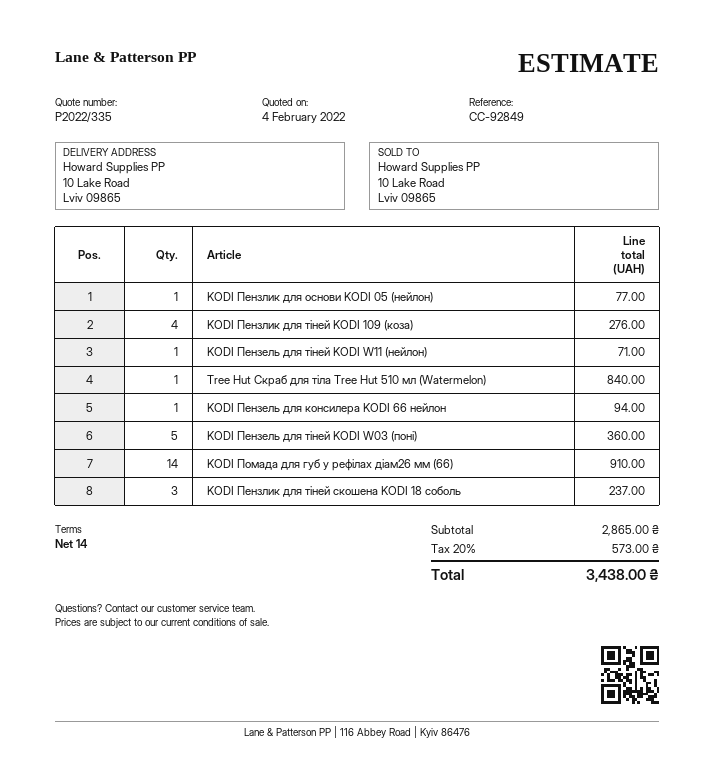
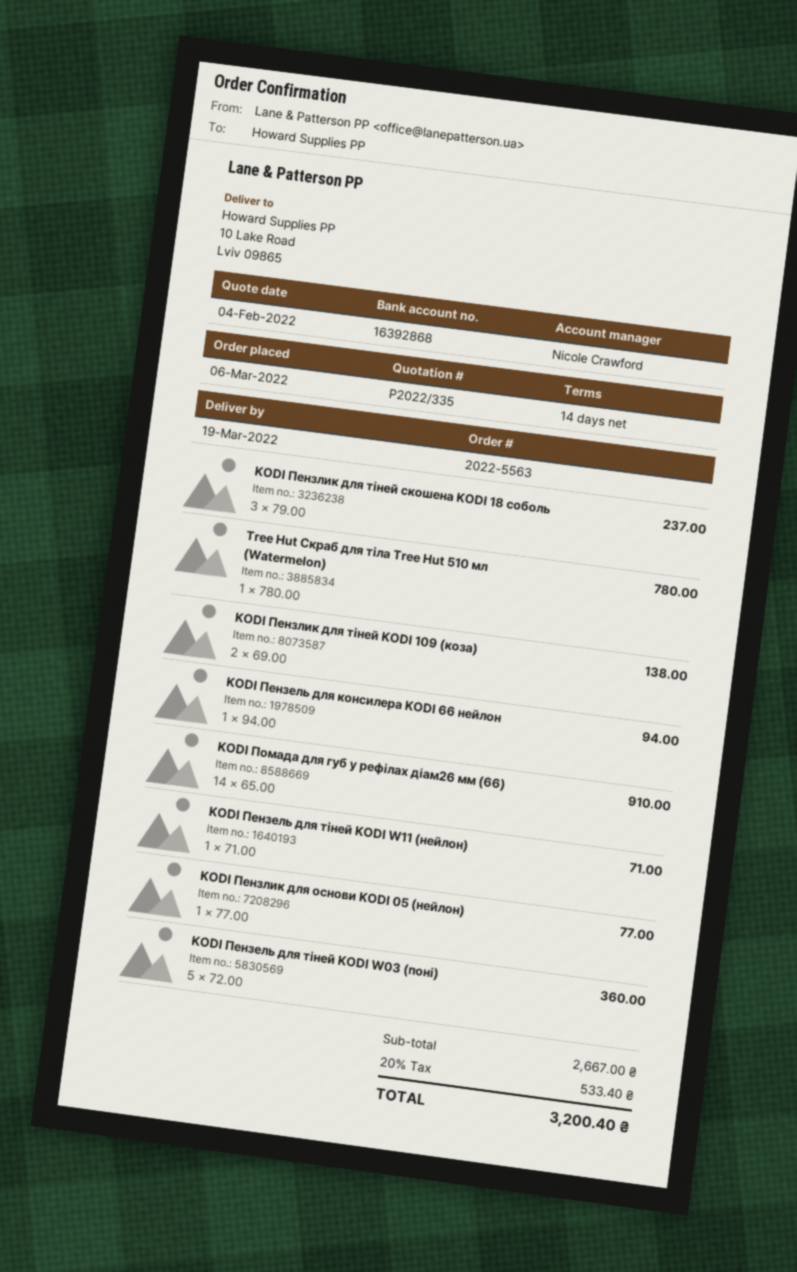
KODI Пензлик для тіней KODI 109 (коза): 4 for 276.00 -> 2 for 138.00
Tree Hut Скраб для тіла Tree Hut 510 мл (Watermelon): 1 for 840.00 -> 1 for 780.00
subtotal: 2865.00 -> 2667.00
tax: 20% = 573.00 -> 20% = 533.40
total: 3438.00 -> 3200.40

